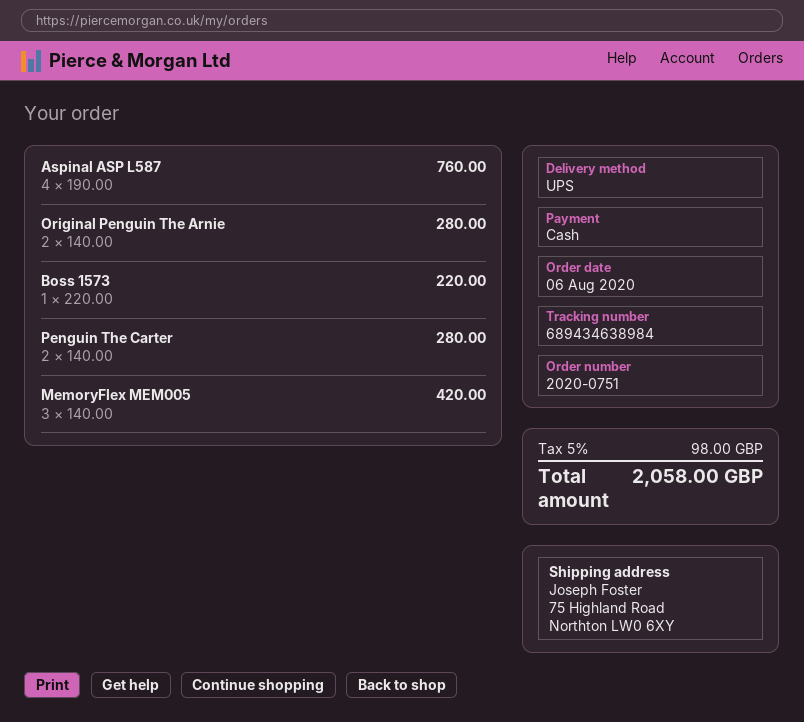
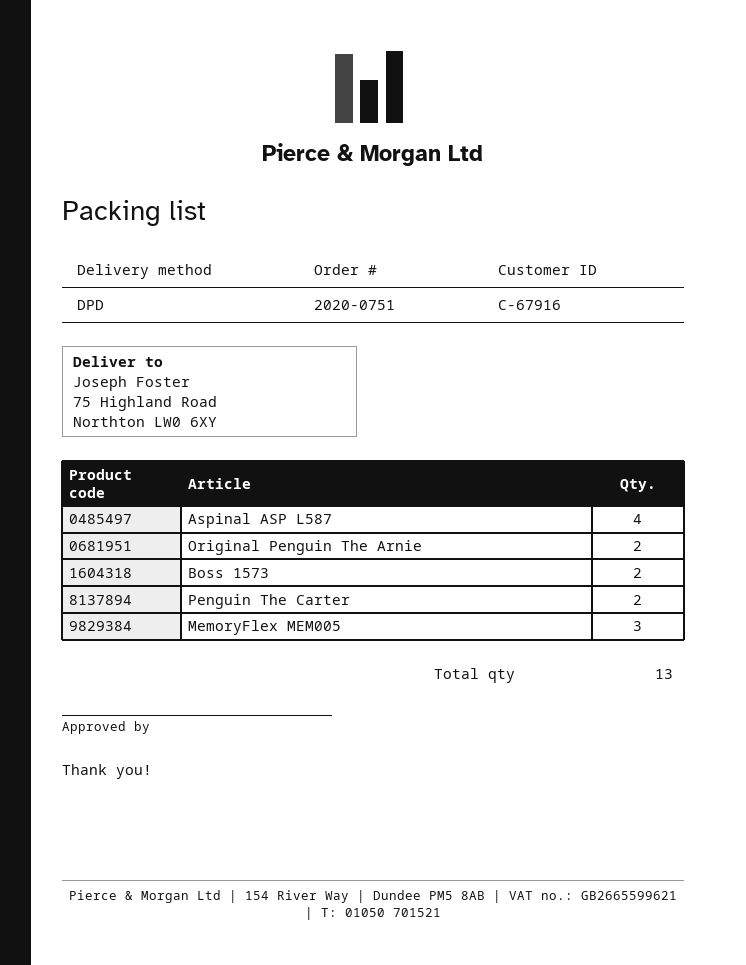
shipping method: UPS -> DPD
Boss 1573: 1 -> 2

